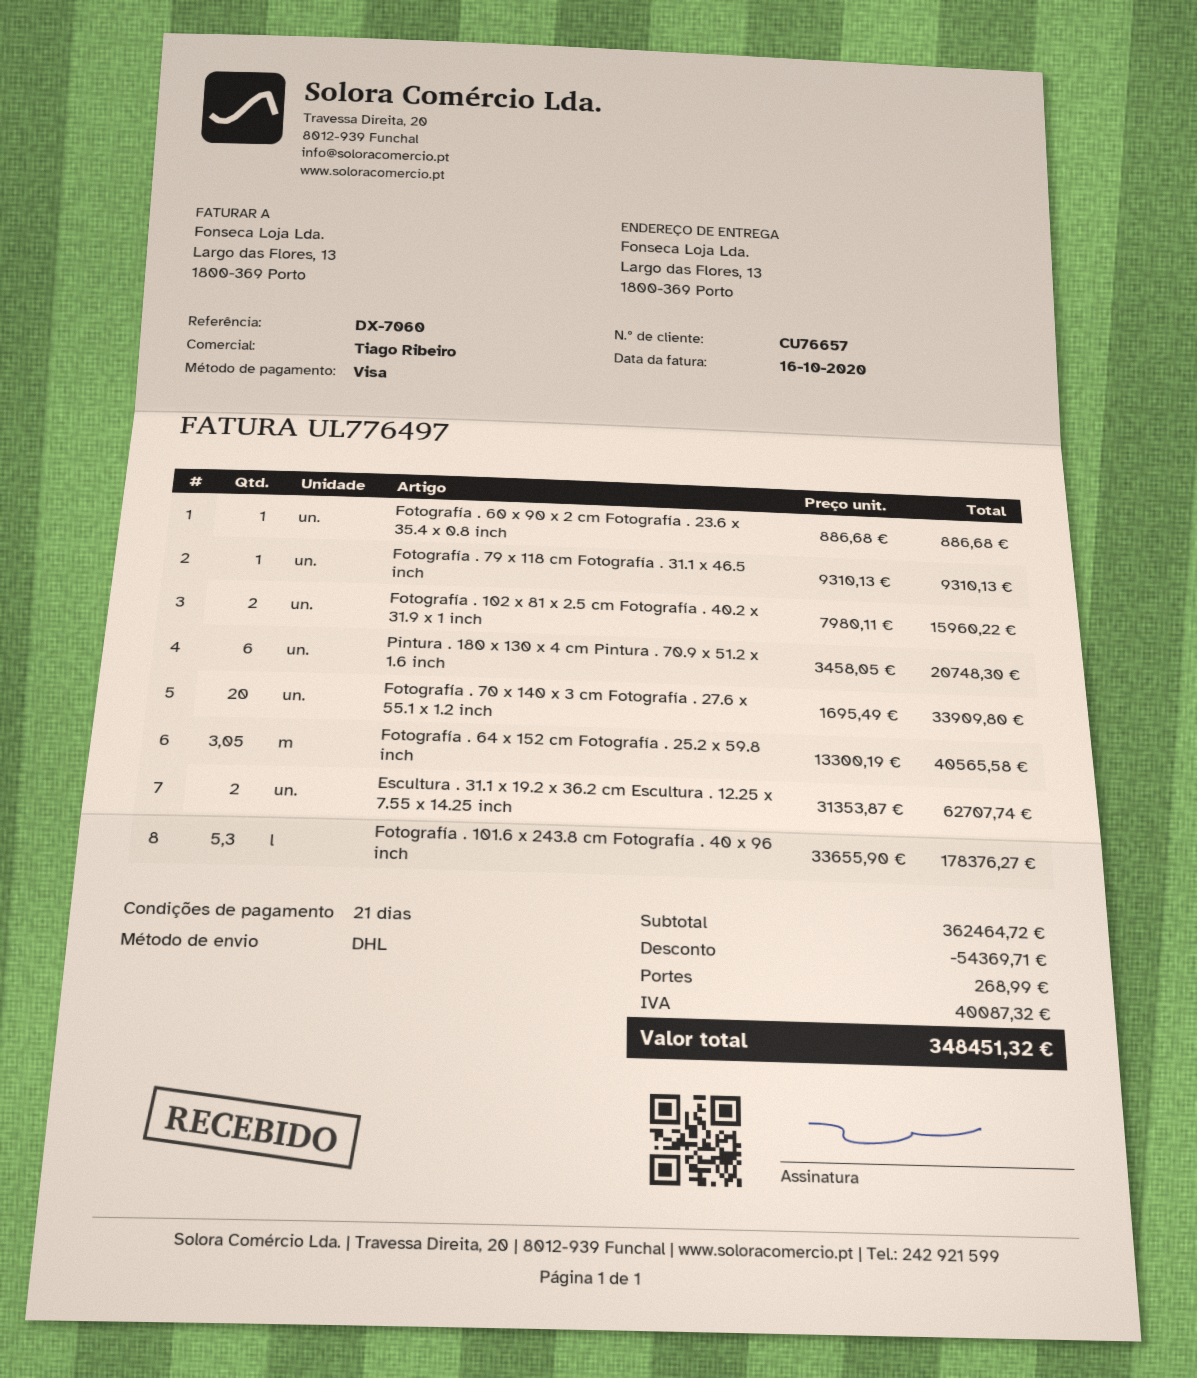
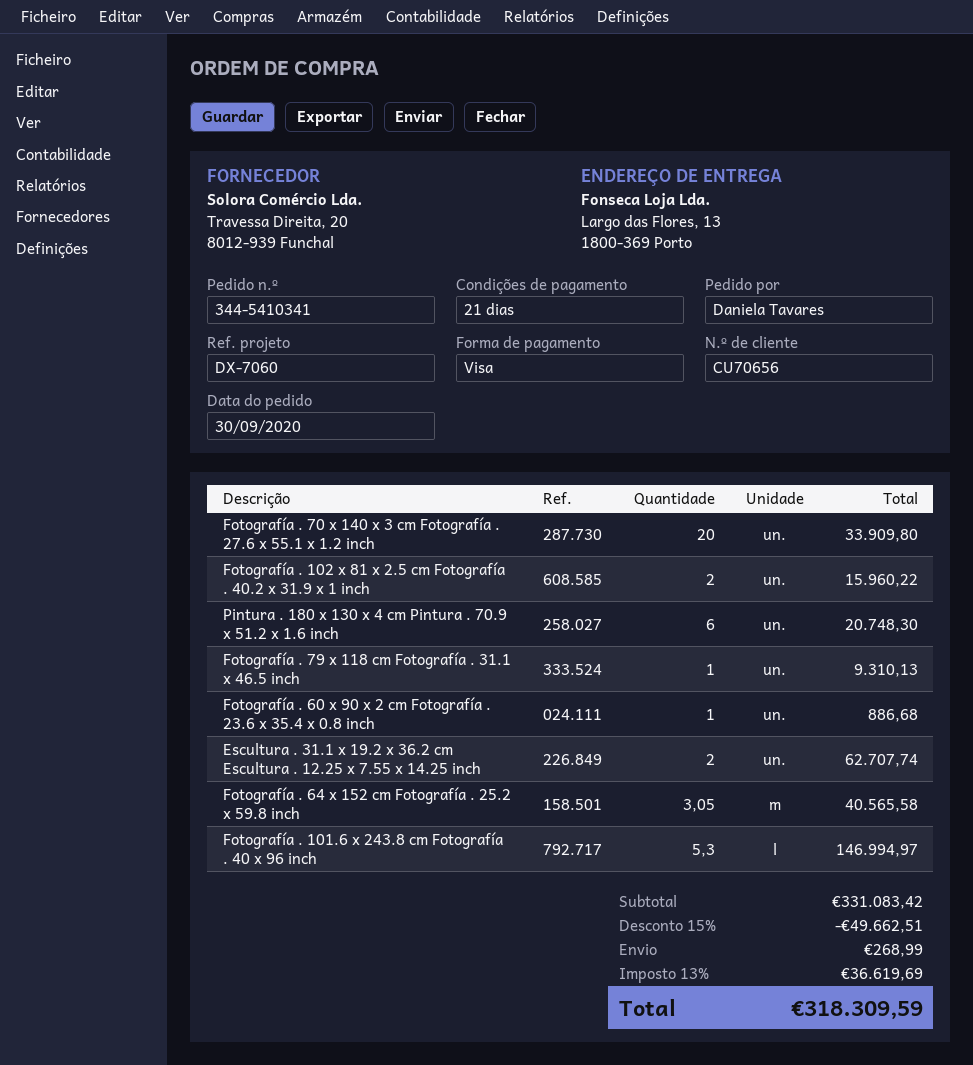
customer number: CU76657 -> CU70656
Fotografía . 101.6 x 243.8 cm Fotografía . 40 x 96 inch: 5.3 for 178376.27 -> 5.3 for 146994.97
subtotal: 362464.72 -> 331083.42
discount: 54369.71 -> 49662.51
tax: 40087.32 -> 36619.69
total: 348451.32 -> 318309.59

